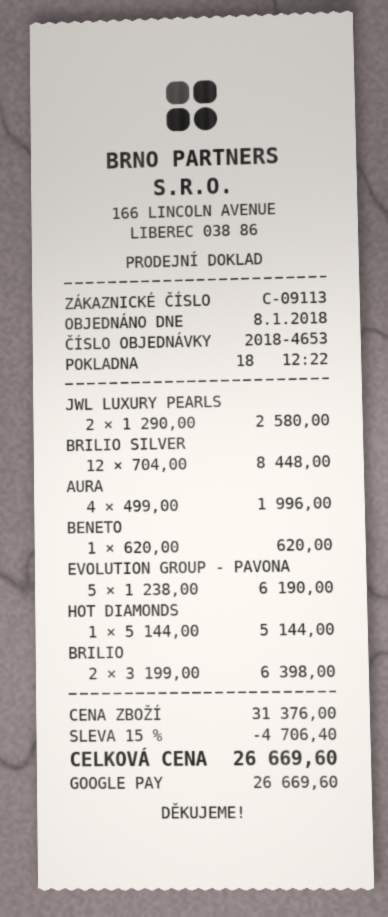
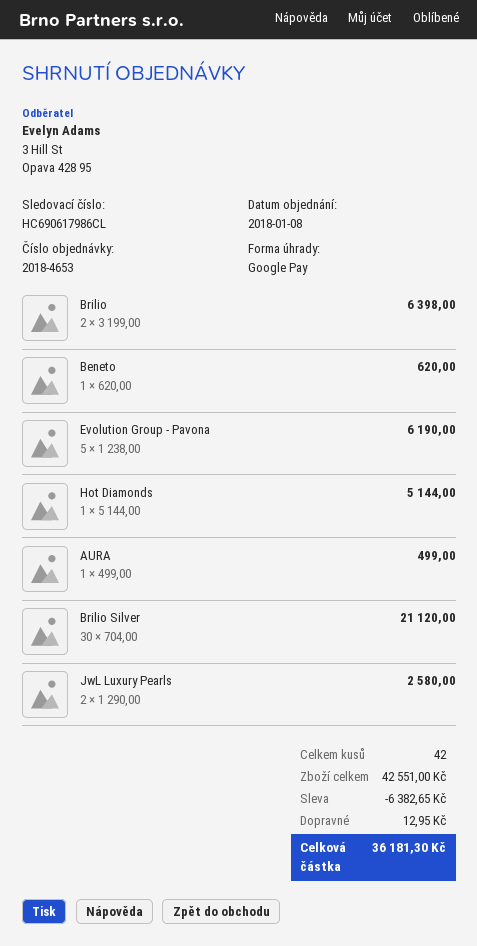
BRILIO SILVER: 12 x 704.00 = 8448.00 -> 30 x 704.00 = 21120.00
AURA: 4 x 499.00 = 1996.00 -> 1 x 499.00 = 499.00
subtotal: 31376.00 -> 42551.00
discount: 4706.40 -> 6382.65
shipping: none -> 12.95
total: 26669.60 -> 36181.30

